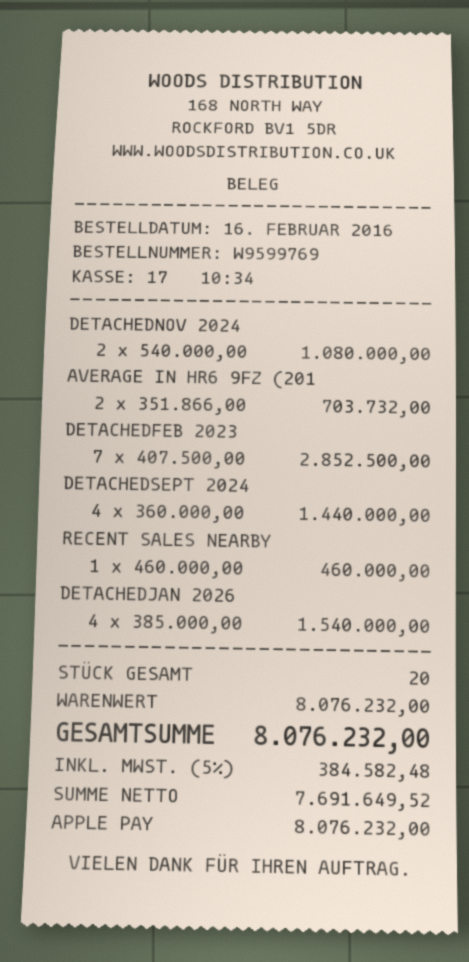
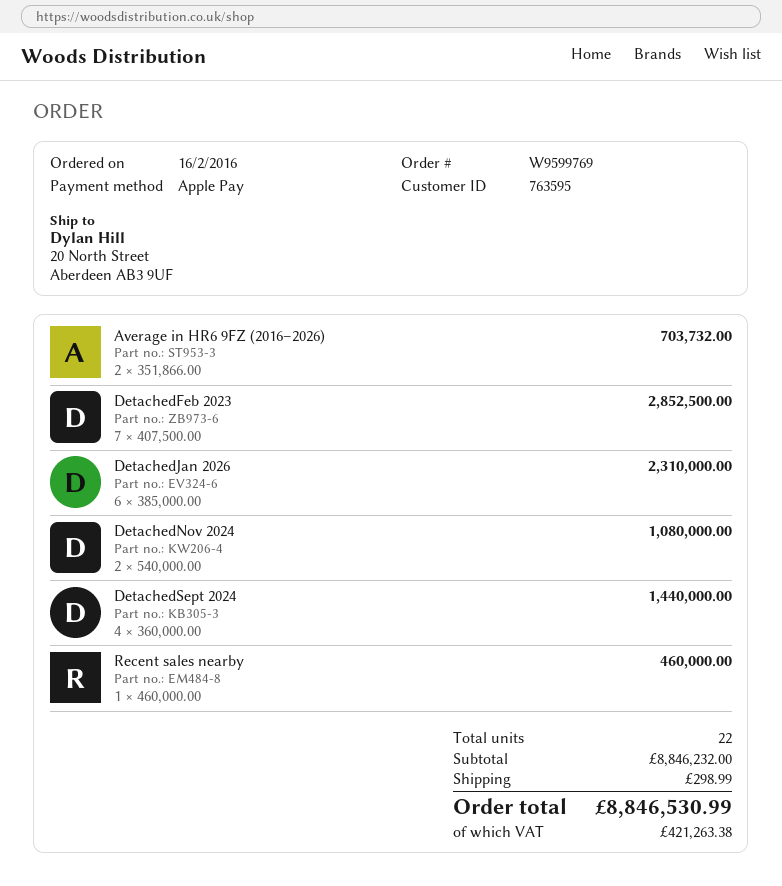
DETACHEDJAN 2026: 4 x 385000.00 = 1540000.00 -> 6 x 385000.00 = 2310000.00
total quantity: 20 -> 22
subtotal: 8076232.00 -> 8846232.00
shipping: none -> 298.99
tax: 384582.48 -> 421263.38
total: 8076232.00 -> 8846530.99

